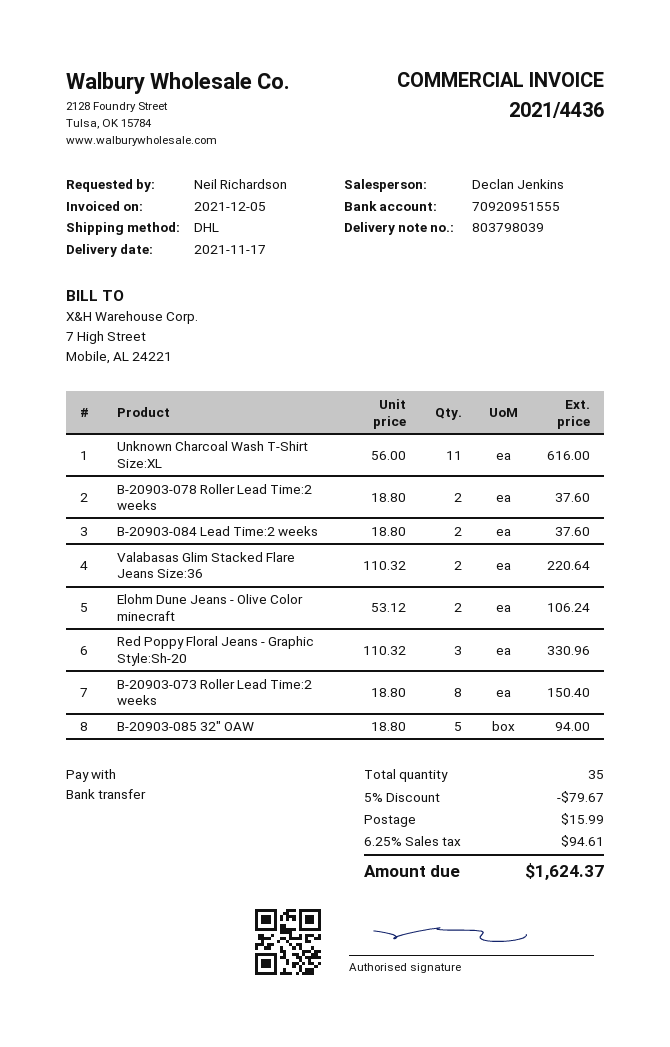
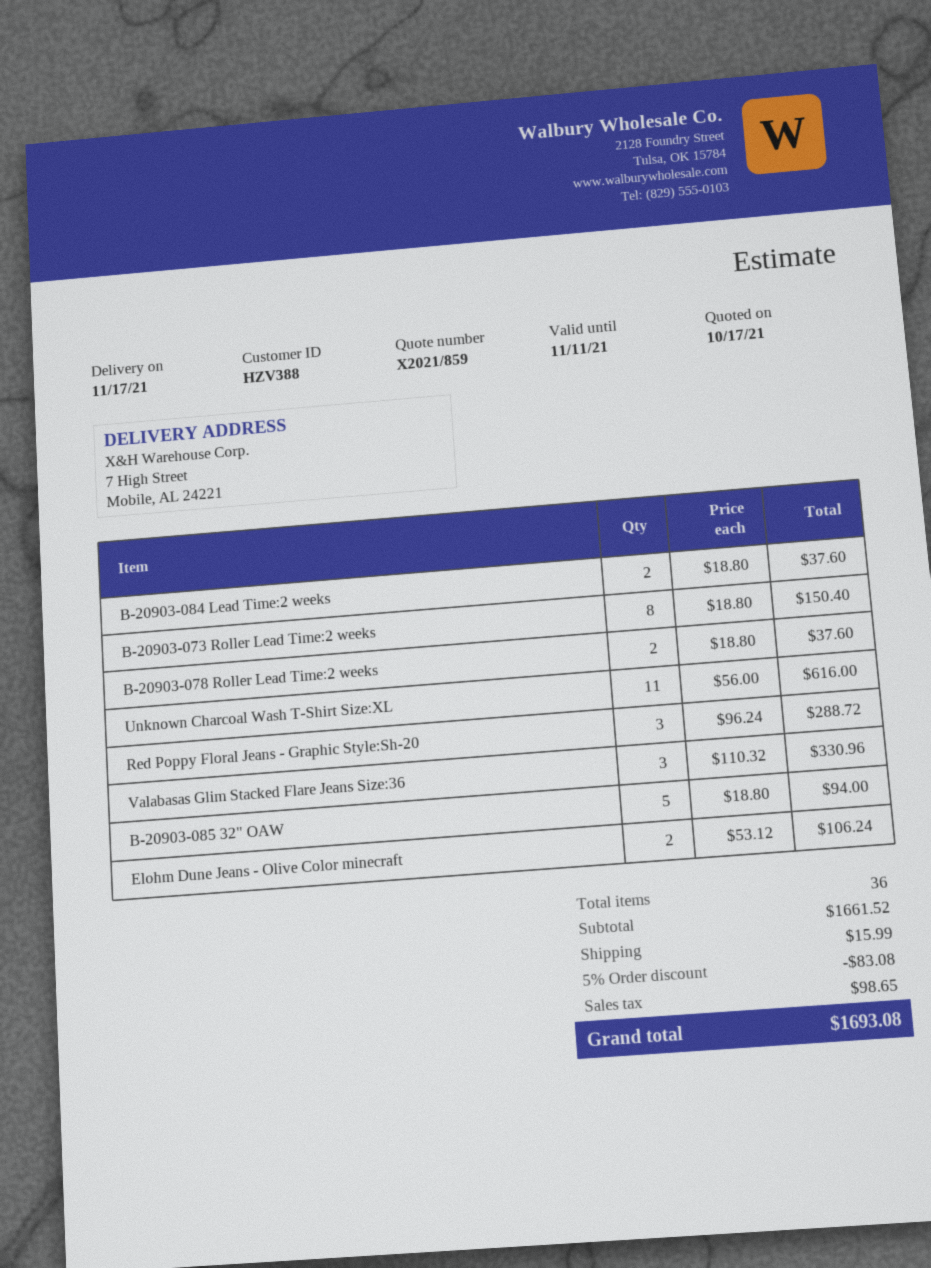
Valabasas Glim Stacked Flare Jeans Size:36: 2 x 110.32 = 220.64 -> 3 x 110.32 = 330.96
Red Poppy Floral Jeans - Graphic Style:Sh-20: 3 x 110.32 = 330.96 -> 3 x 96.24 = 288.72
total quantity: 35 -> 36
discount: 5% = 79.67 -> 5% = 83.08
tax: 94.61 -> 98.65
total: 1624.37 -> 1693.08

